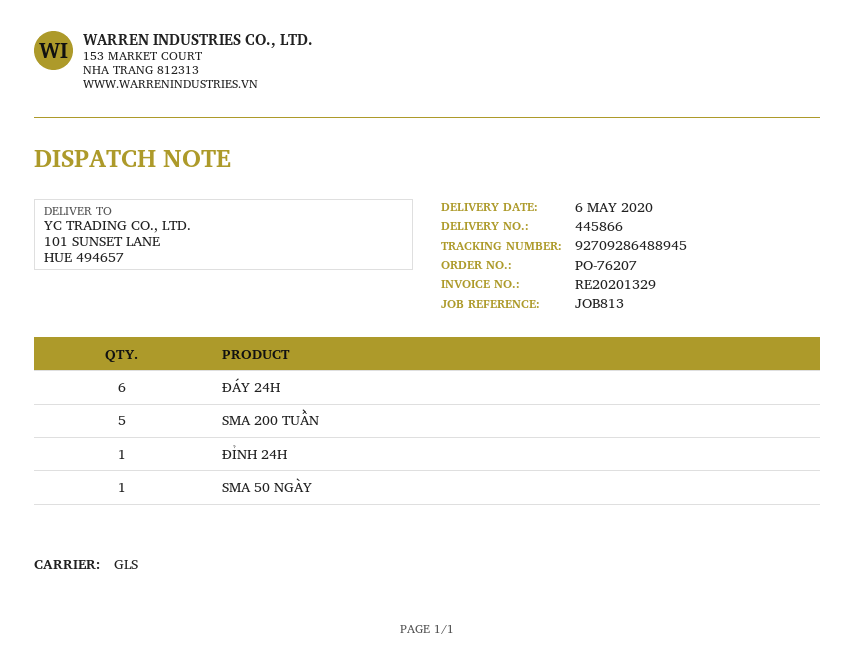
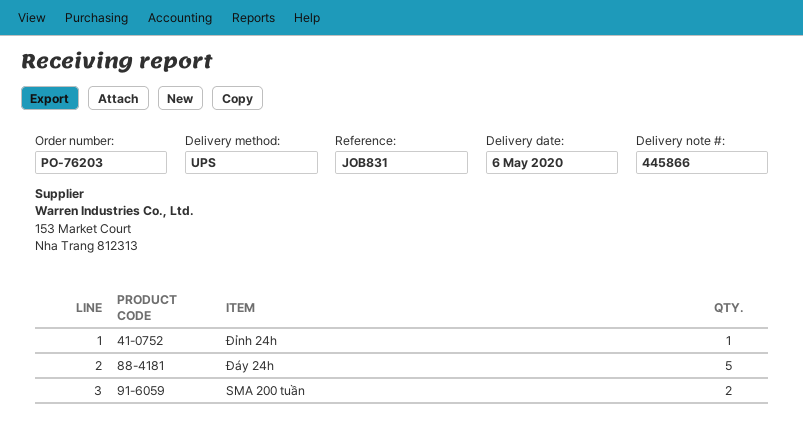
order number: PO-76207 -> PO-76203
reference: JOB813 -> JOB831
shipping method: GLS -> UPS
ĐÁY 24H: 6 -> 5
SMA 200 TUẦN: 5 -> 2
SMA 50 NGÀY: 1 -> none

